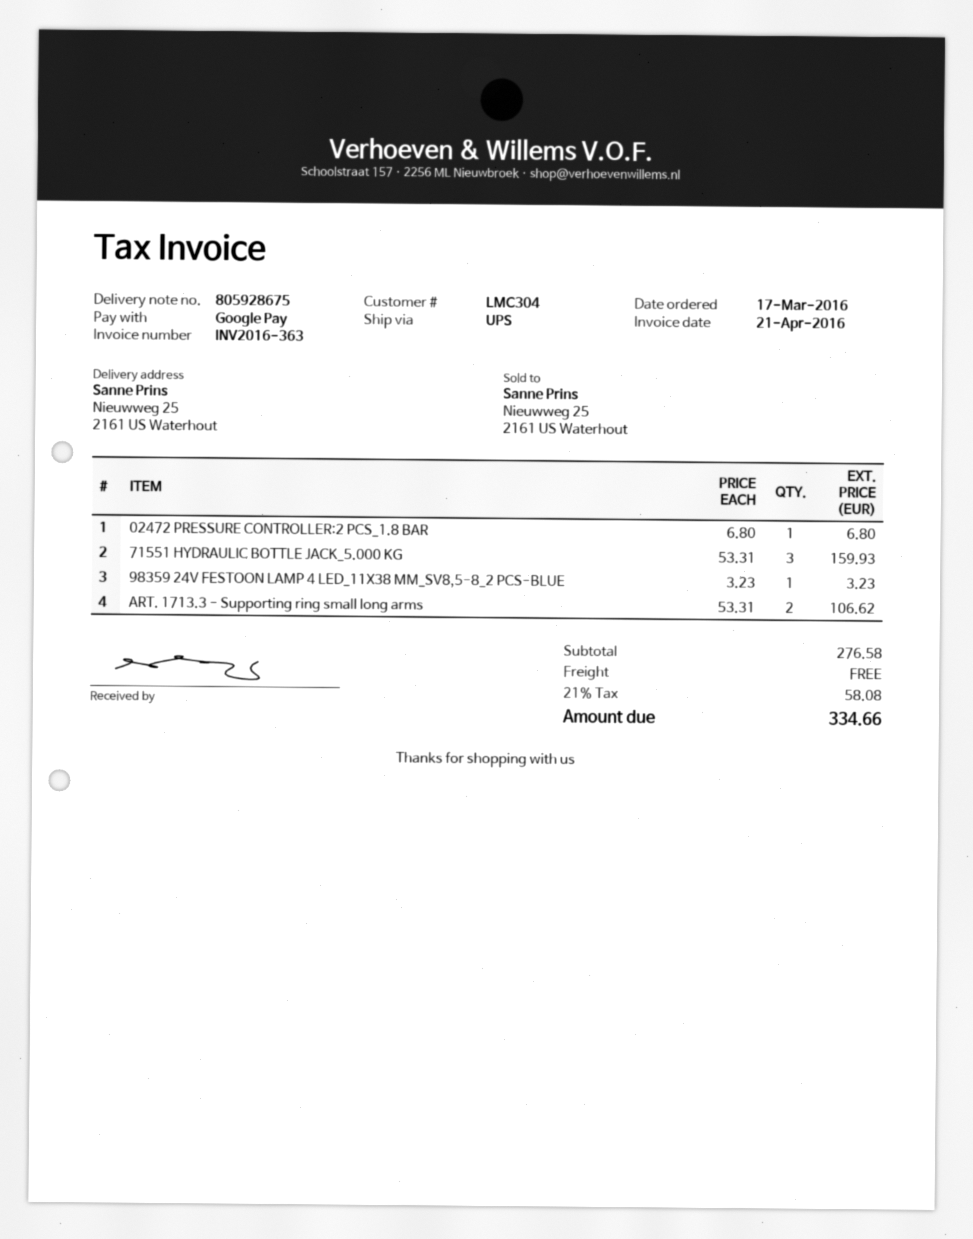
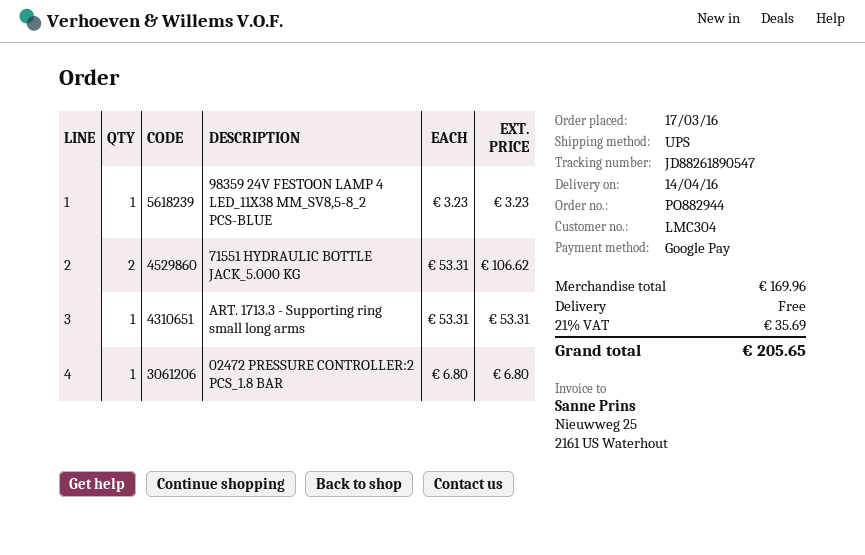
71551 HYDRAULIC BOTTLE JACK_5.000 KG: 3 x 53.31 = 159.93 -> 2 x 53.31 = 106.62
ART. 1713.3 - Supporting ring small long arms: 2 x 53.31 = 106.62 -> 1 x 53.31 = 53.31
subtotal: 276.58 -> 169.96
tax: 21% = 58.08 -> 21% = 35.69
total: 334.66 -> 205.65

